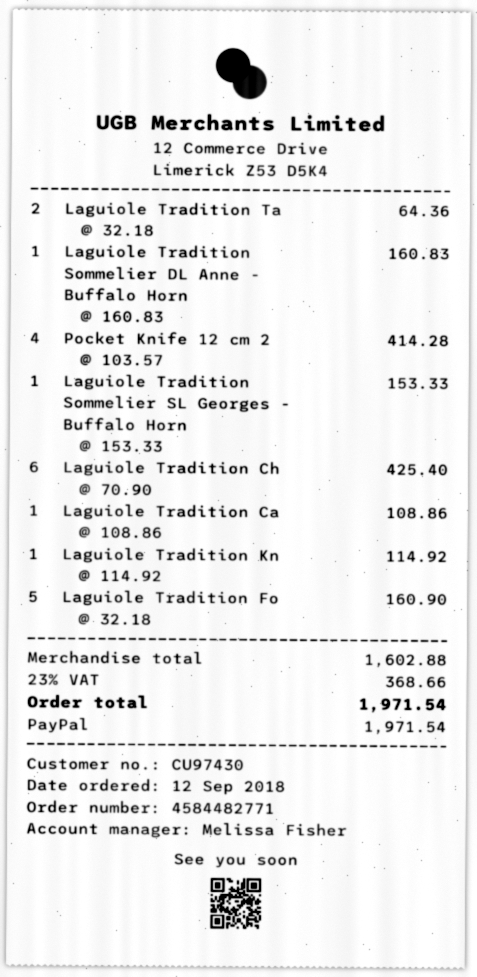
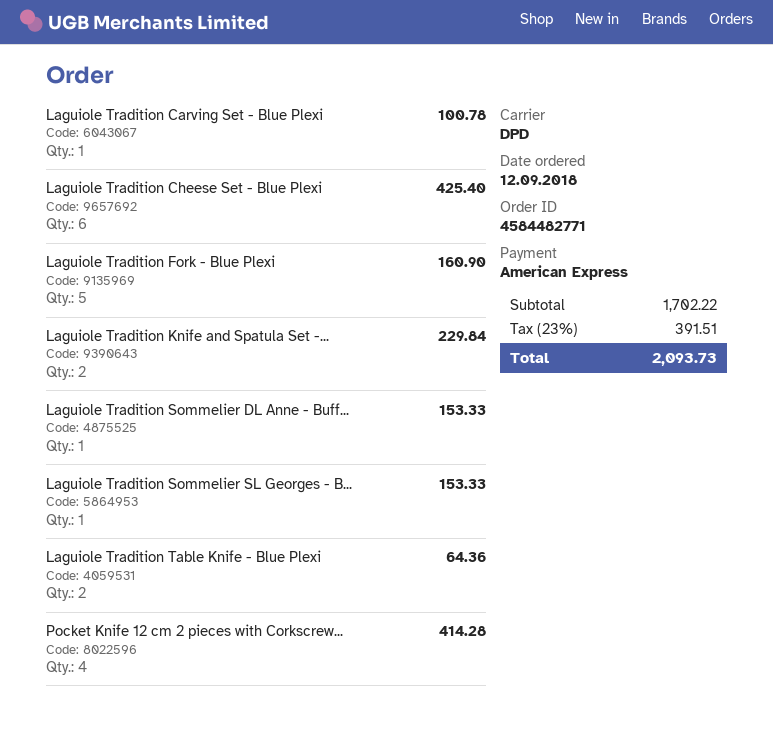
payment method: PayPal -> American Express
Laguiole Tradition Sommelier DL Anne - Buffalo Horn: 1 for 160.83 -> 1 for 153.33
Laguiole Tradition Ca: 1 for 108.86 -> 1 for 100.78
Laguiole Tradition Kn: 1 for 114.92 -> 2 for 229.84
subtotal: 1602.88 -> 1702.22
tax: 23% = 368.66 -> 23% = 391.51
total: 1971.54 -> 2093.73

